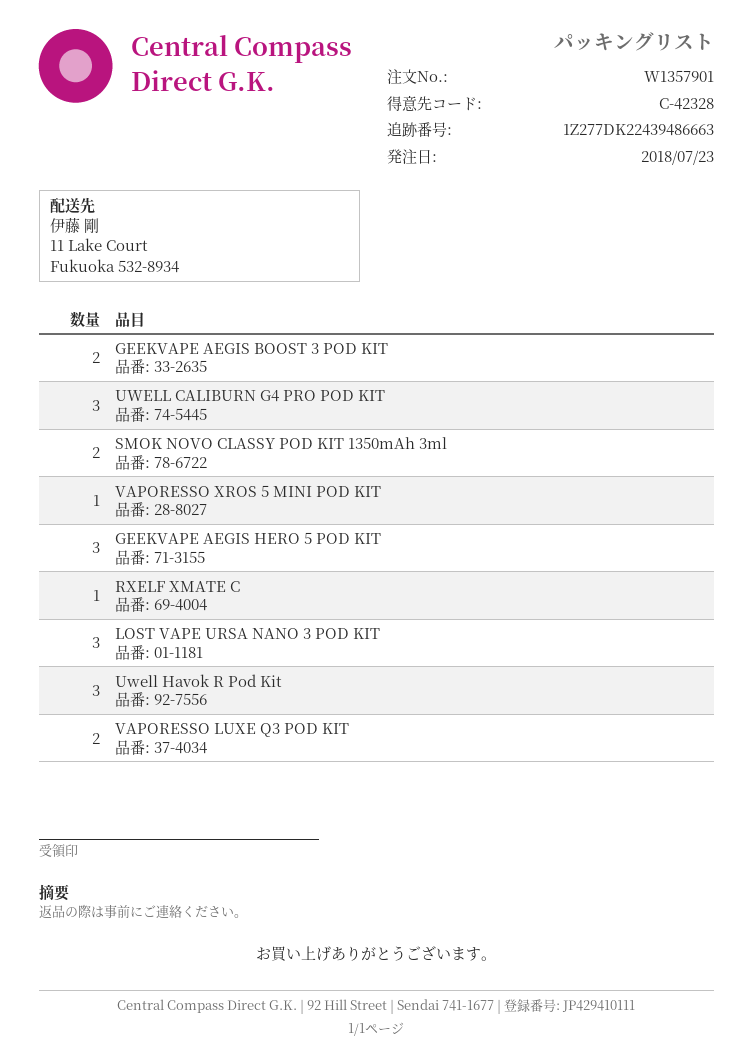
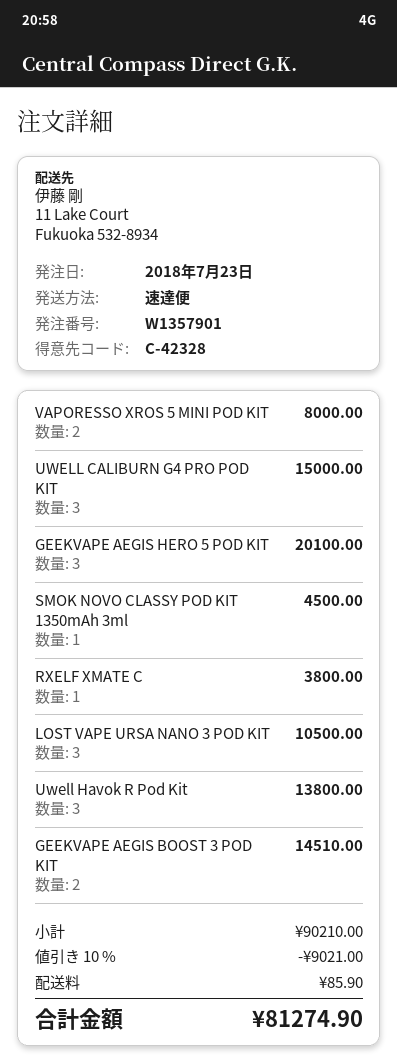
SMOK NOVO CLASSY POD KIT 1350mAh 3ml: 2 -> 1
VAPORESSO XROS 5 MINI POD KIT: 1 -> 2
VAPORESSO LUXE Q3 POD KIT: 2 -> none

